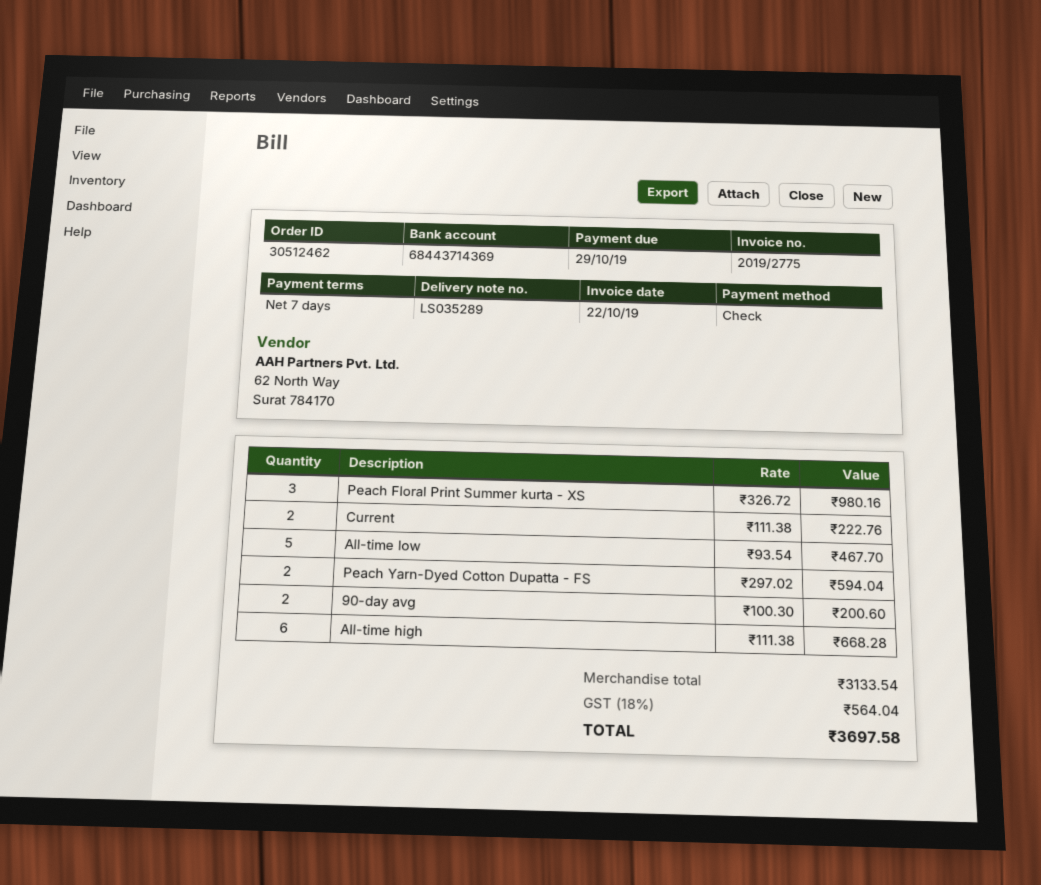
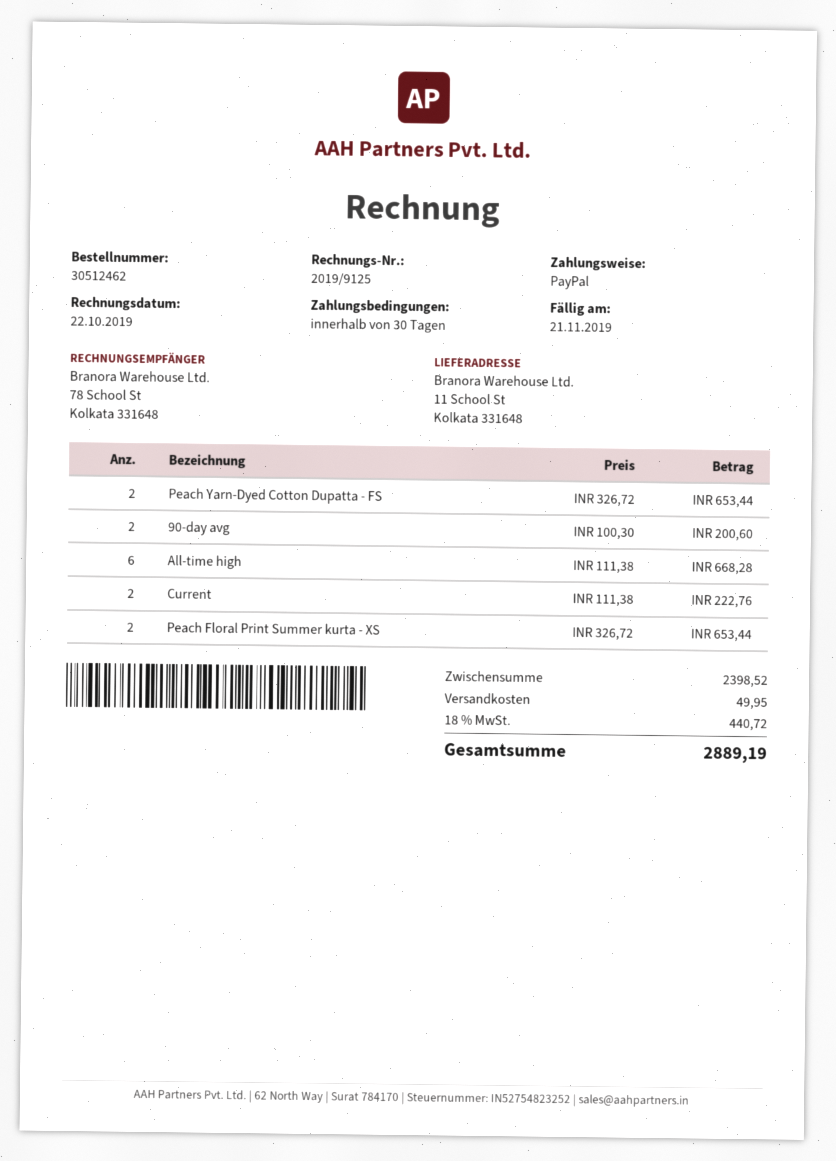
invoice number: 2019/2775 -> 2019/9125
payment terms: 7 days -> 30 days
due date: 2019-10-29 -> 2019-11-21
payment method: cheque -> PayPal
Peach Floral Print Summer kurta - XS: 3 x 326.72 = 980.16 -> 2 x 326.72 = 653.44
All-time low: 5 x 93.54 = 467.70 -> none
Peach Yarn-Dyed Cotton Dupatta - FS: 2 x 297.02 = 594.04 -> 2 x 326.72 = 653.44
subtotal: 3133.54 -> 2398.52
shipping: none -> 49.95
tax: 18% = 564.04 -> 18% = 440.72
total: 3697.58 -> 2889.19

